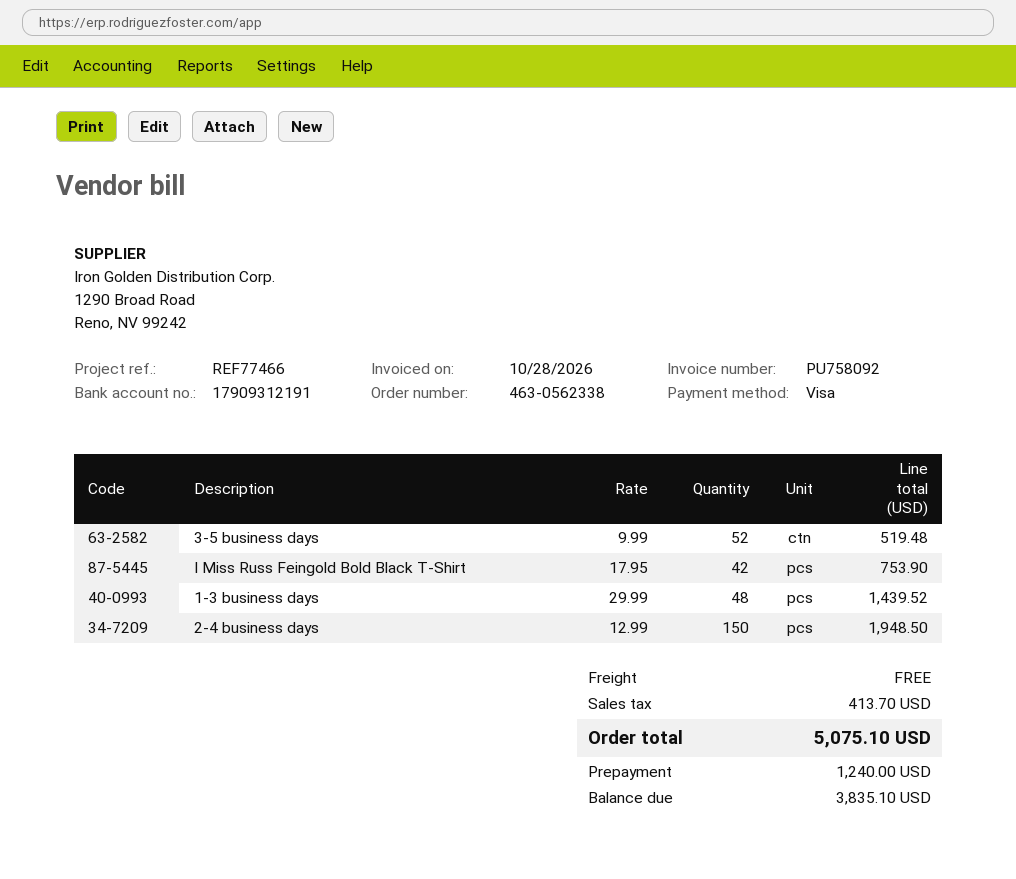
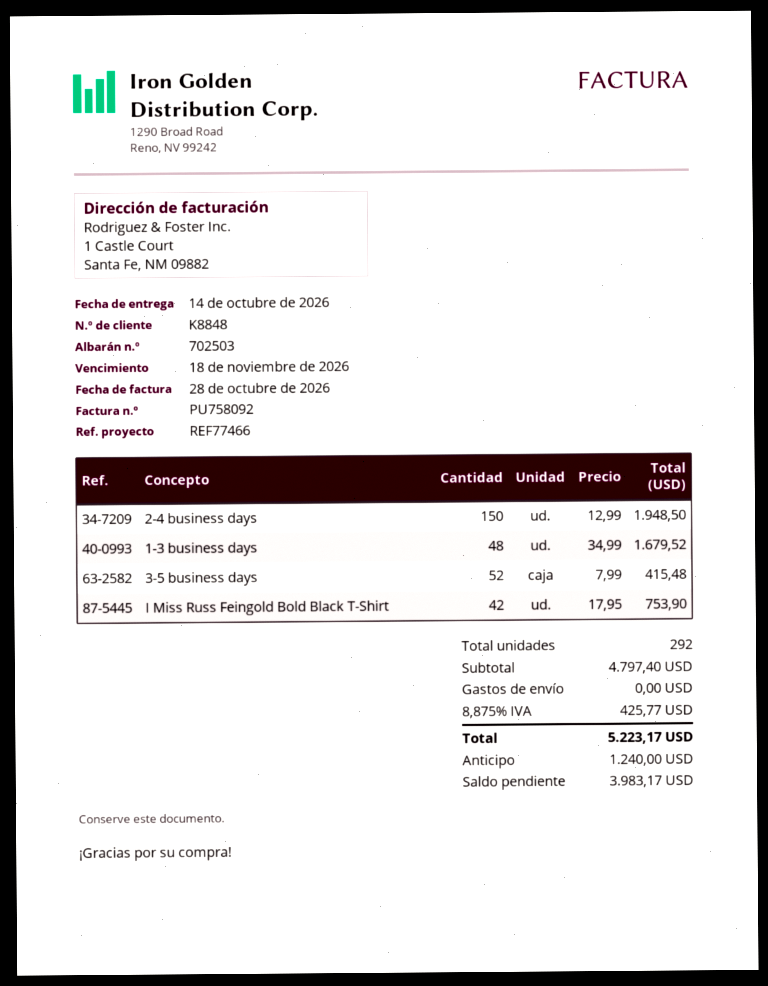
3-5 business days: 52 x 9.99 = 519.48 -> 52 x 7.99 = 415.48
1-3 business days: 48 x 29.99 = 1439.52 -> 48 x 34.99 = 1679.52
tax: 413.70 -> 425.77
total: 5075.10 -> 5223.17
balance: 3835.10 -> 3983.17

